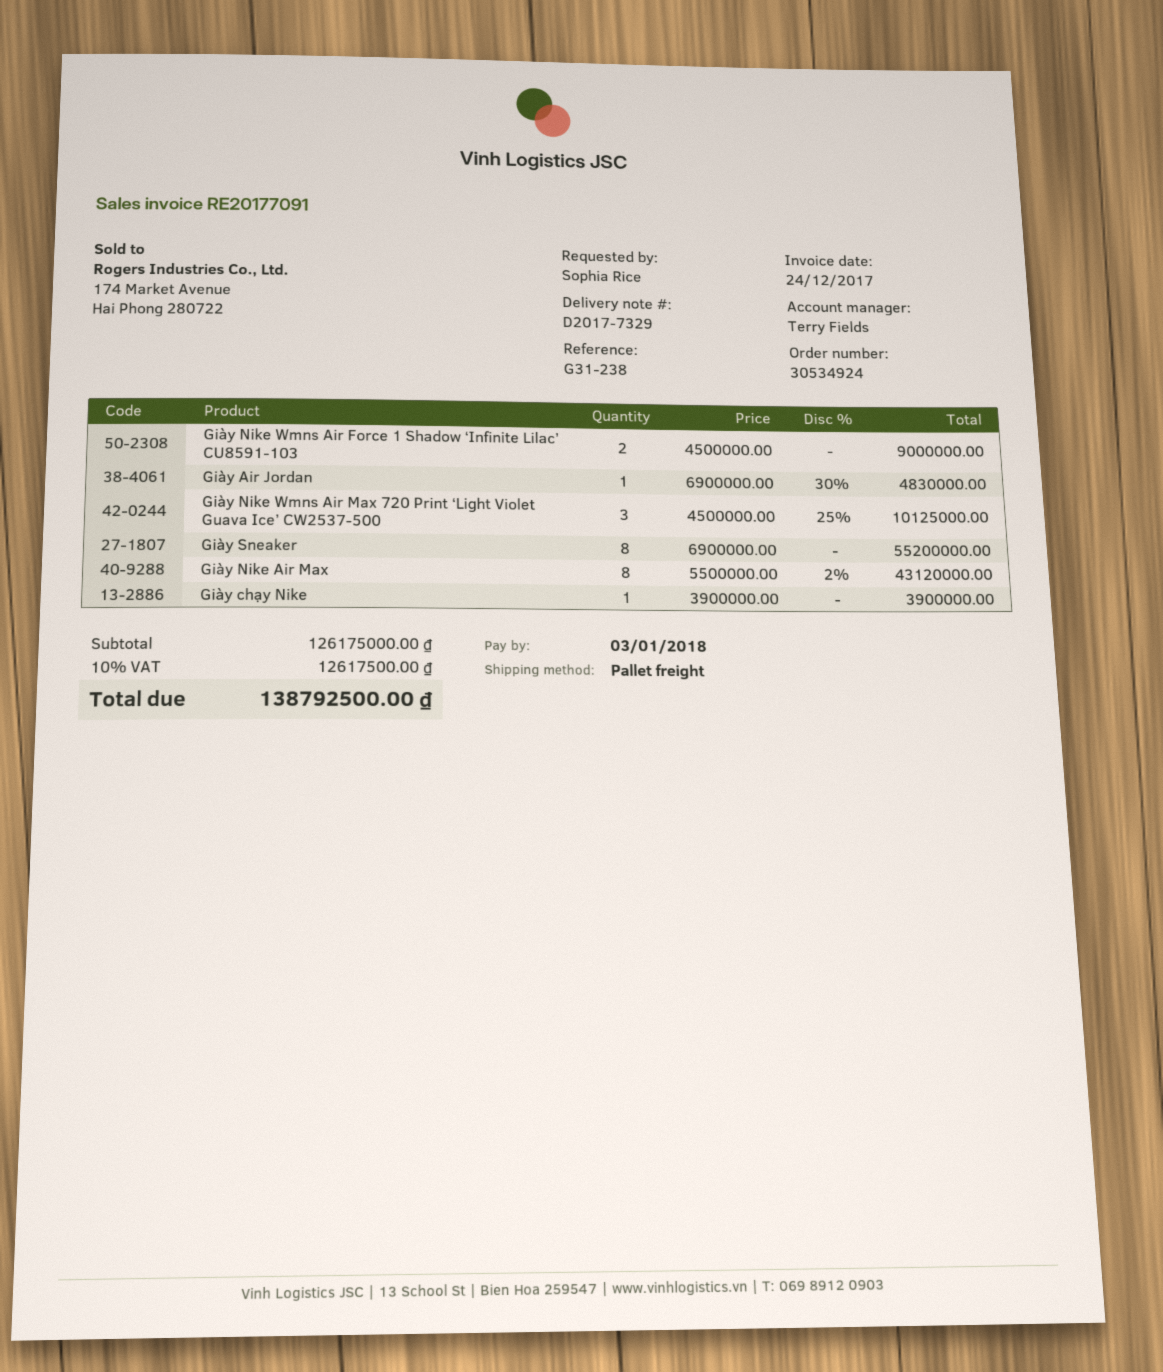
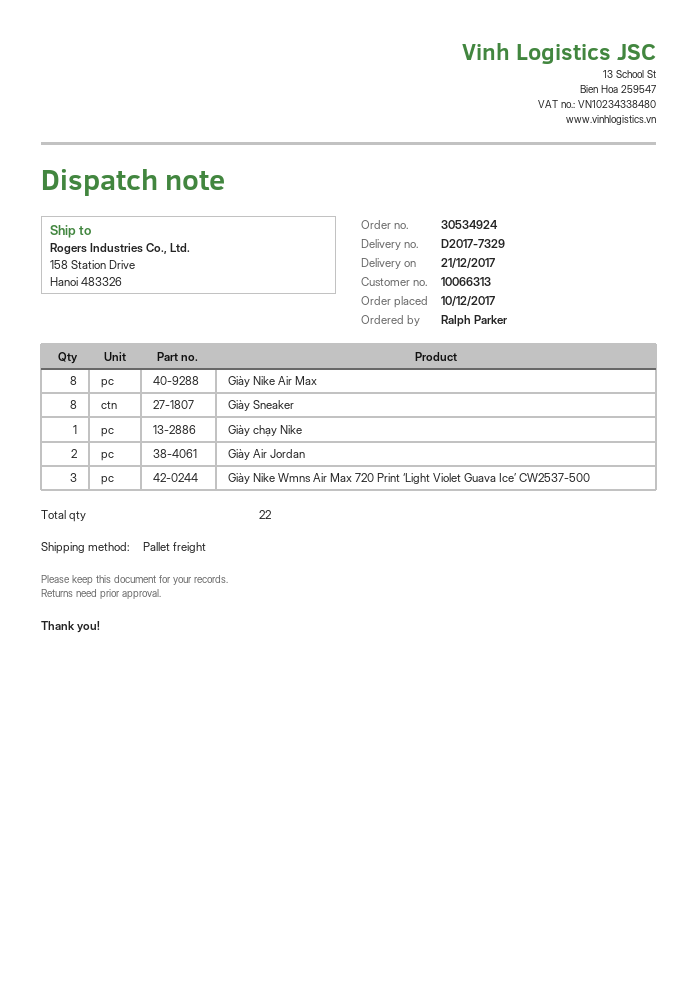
ordered by: Sophia Rice -> Ralph Parker
Giày Nike Wmns Air Force 1 Shadow ‘Infinite Lilac’ CU8591-103: 2 -> none
Giày Air Jordan: 1 -> 2

